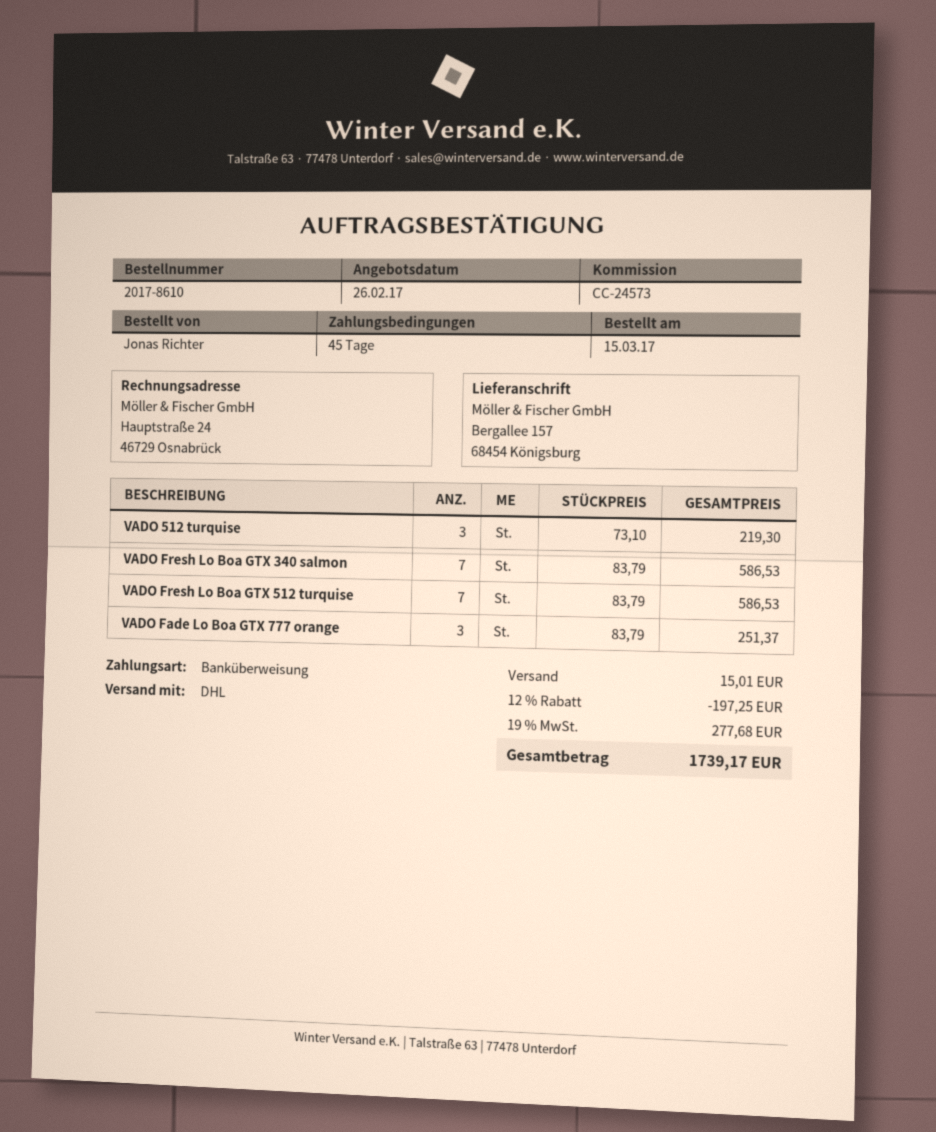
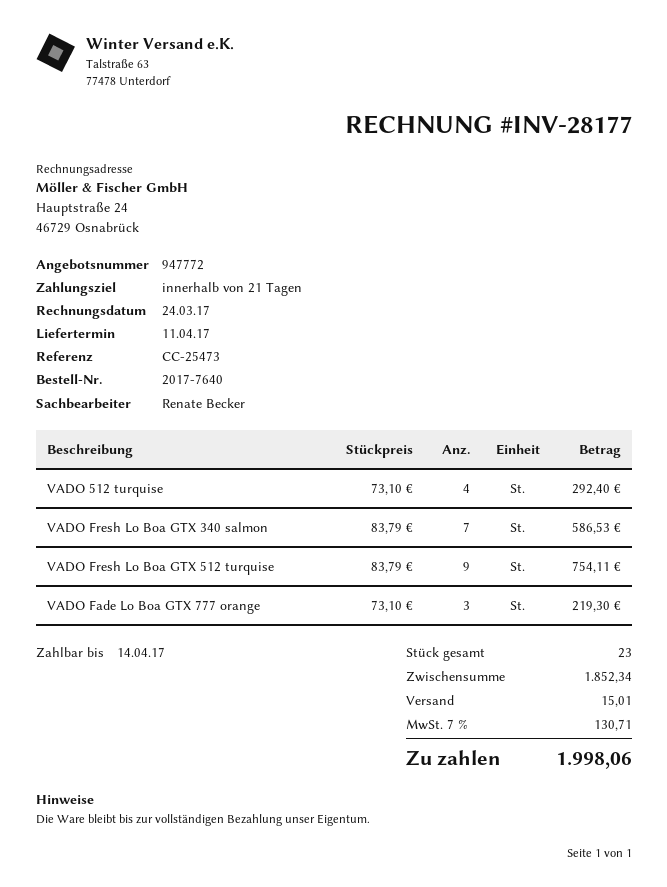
order number: 2017-8610 -> 2017-7640
payment terms: 45 days -> 21 days
reference: CC-24573 -> CC-25473
VADO 512 turquise: 3 x 73.10 = 219.30 -> 4 x 73.10 = 292.40
VADO Fresh Lo Boa GTX 512 turquise: 7 x 83.79 = 586.53 -> 9 x 83.79 = 754.11
VADO Fade Lo Boa GTX 777 orange: 3 x 83.79 = 251.37 -> 3 x 73.10 = 219.30
discount: 12% = 197.25 -> none
tax: 19% = 277.68 -> 7% = 130.71
total: 1739.17 -> 1998.06

